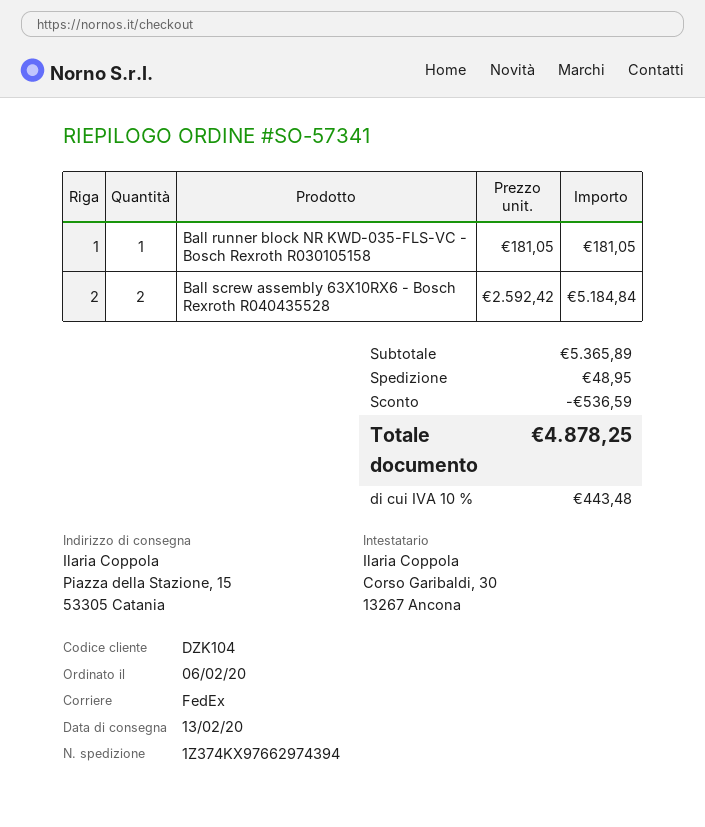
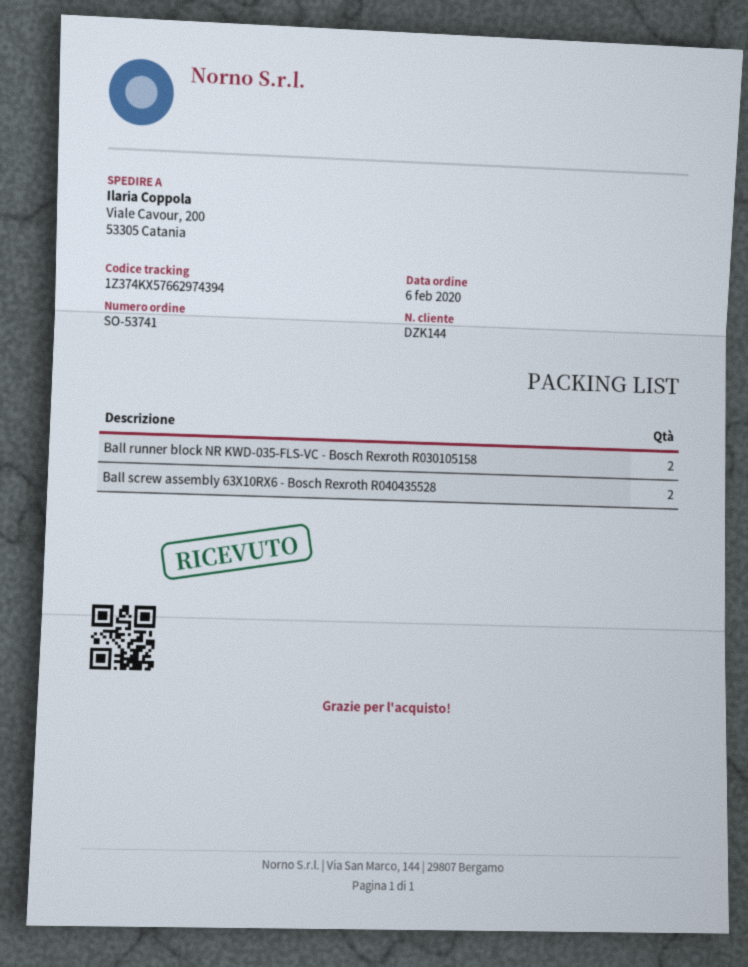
order number: SO-57341 -> SO-53741
customer number: DZK104 -> DZK144
tracking number: 1Z374KX97662974394 -> 1Z374KX57662974394
ship to: Piazza della Stazione, 15, 53305 Catania -> Viale Cavour, 200, 53305 Catania
Ball runner block NR KWD-035-FLS-VC - Bosch Rexroth R030105158: 1 -> 2

